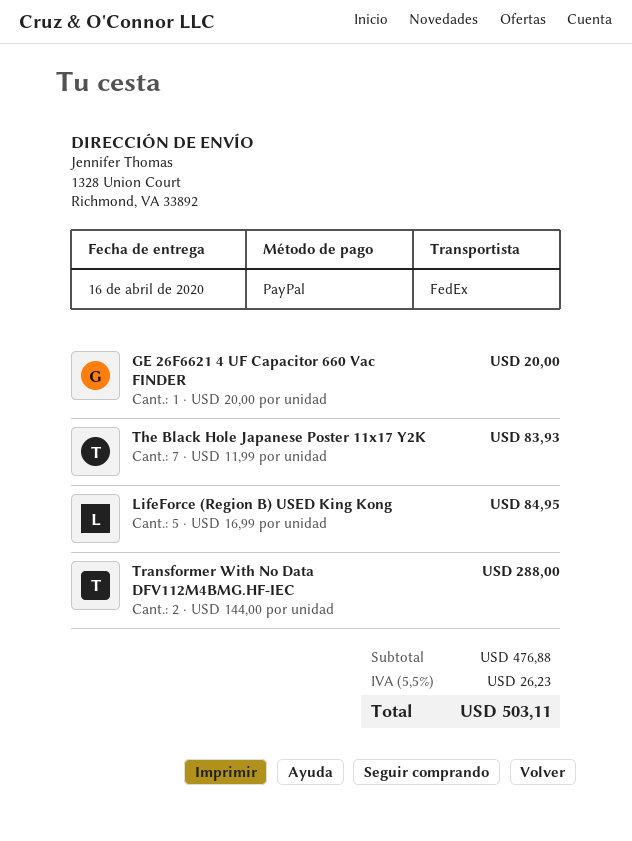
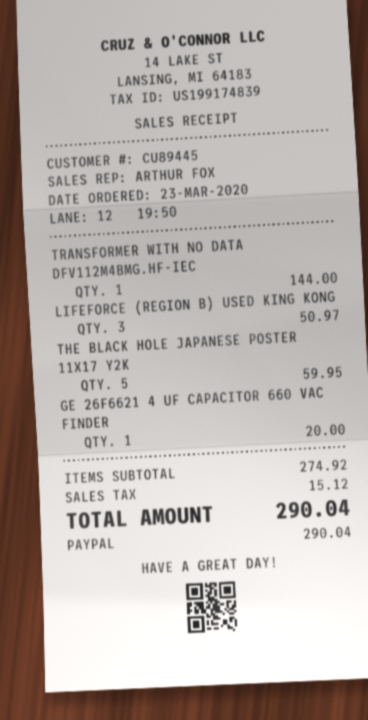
The Black Hole Japanese Poster 11x17 Y2K: 7 for 83.93 -> 5 for 59.95
LifeForce (Region B) USED King Kong: 5 for 84.95 -> 3 for 50.97
Transformer With No Data DFV112M4BMG.HF-IEC: 2 for 288.00 -> 1 for 144.00
subtotal: 476.88 -> 274.92
tax: 26.23 -> 15.12
total: 503.11 -> 290.04

